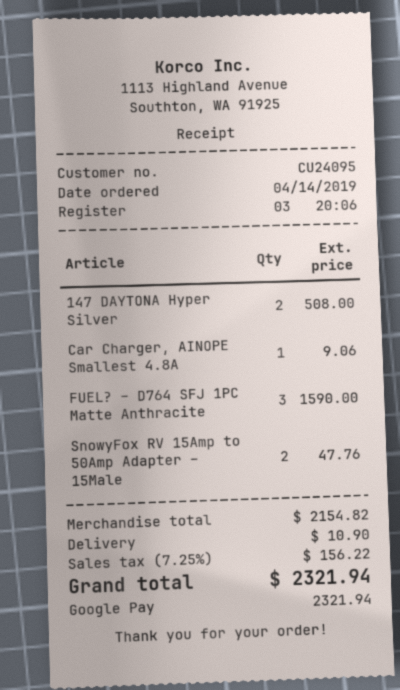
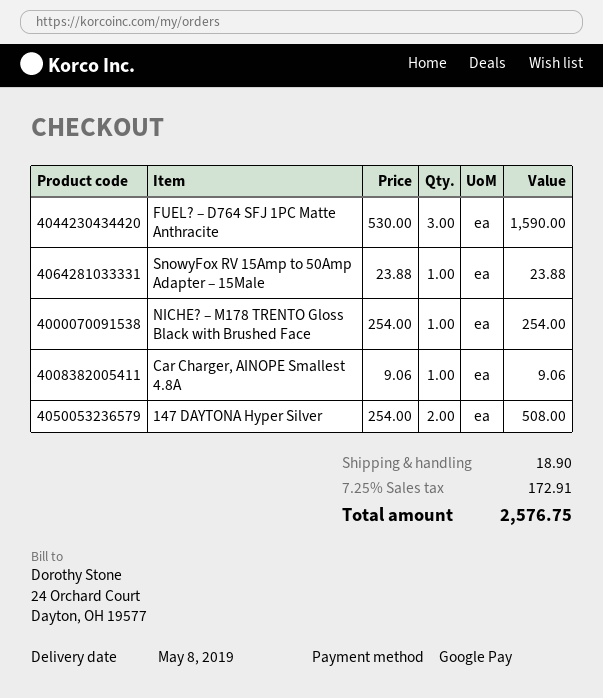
SnowyFox RV 15Amp to 50Amp Adapter – 15Male: 2 for 47.76 -> 1 for 23.88
NICHE? – M178 TRENTO Gloss Black with Brushed Face: none -> 1 for 254.00
shipping: 10.90 -> 18.90
tax: 7.25% = 156.22 -> 7.25% = 172.91
total: 2321.94 -> 2576.75

